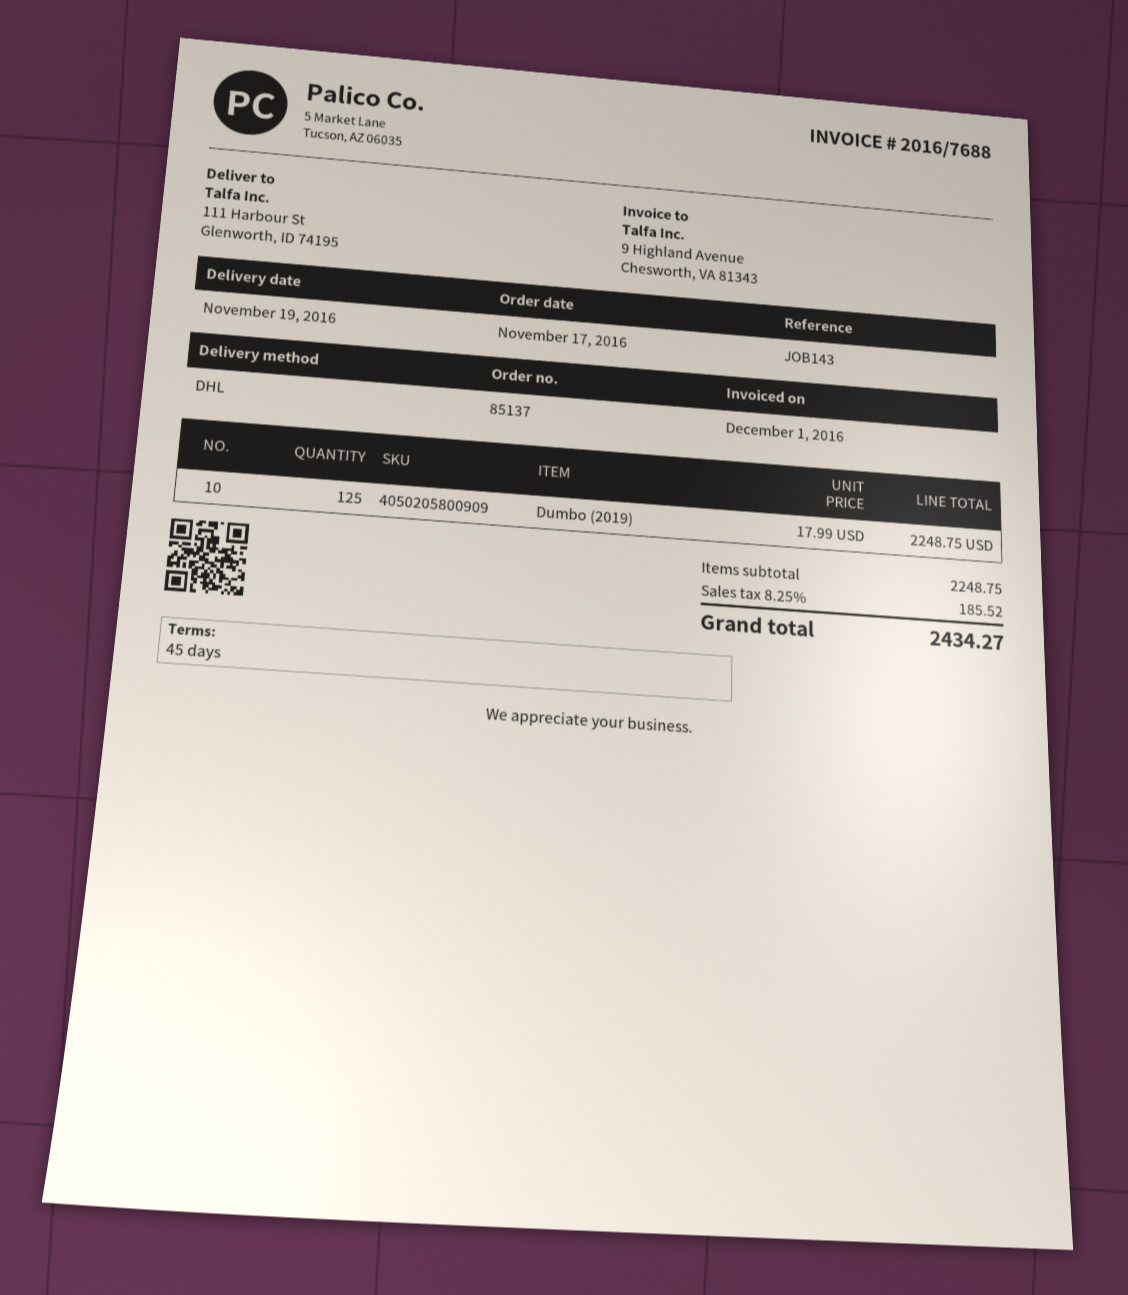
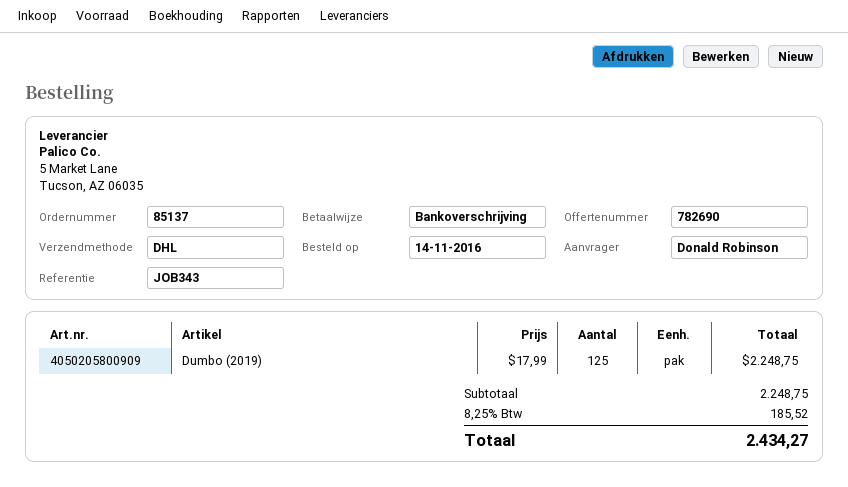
order date: 2016-11-17 -> 2016-11-14
reference: JOB143 -> JOB343

